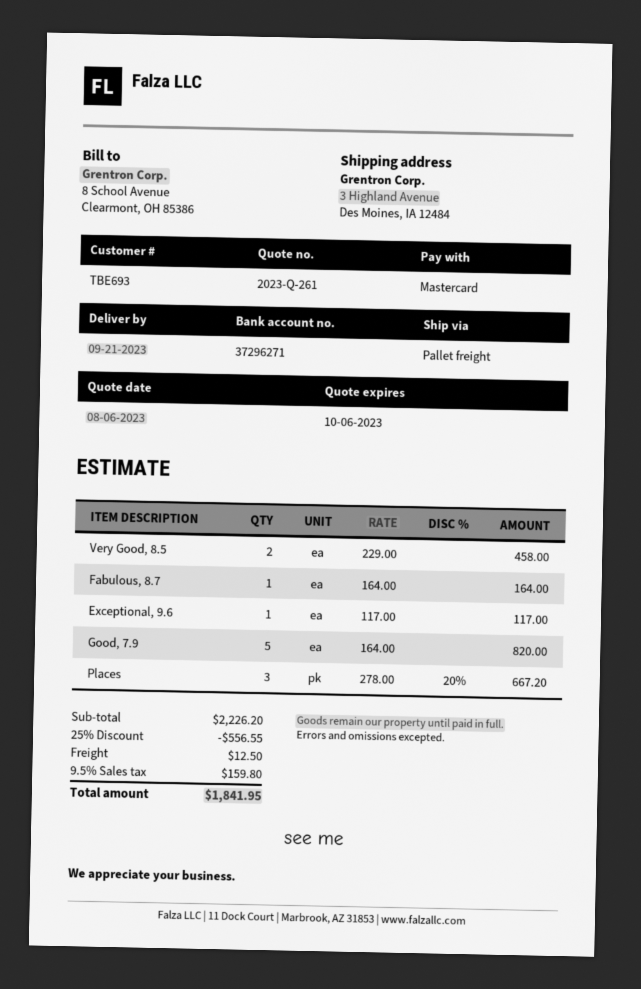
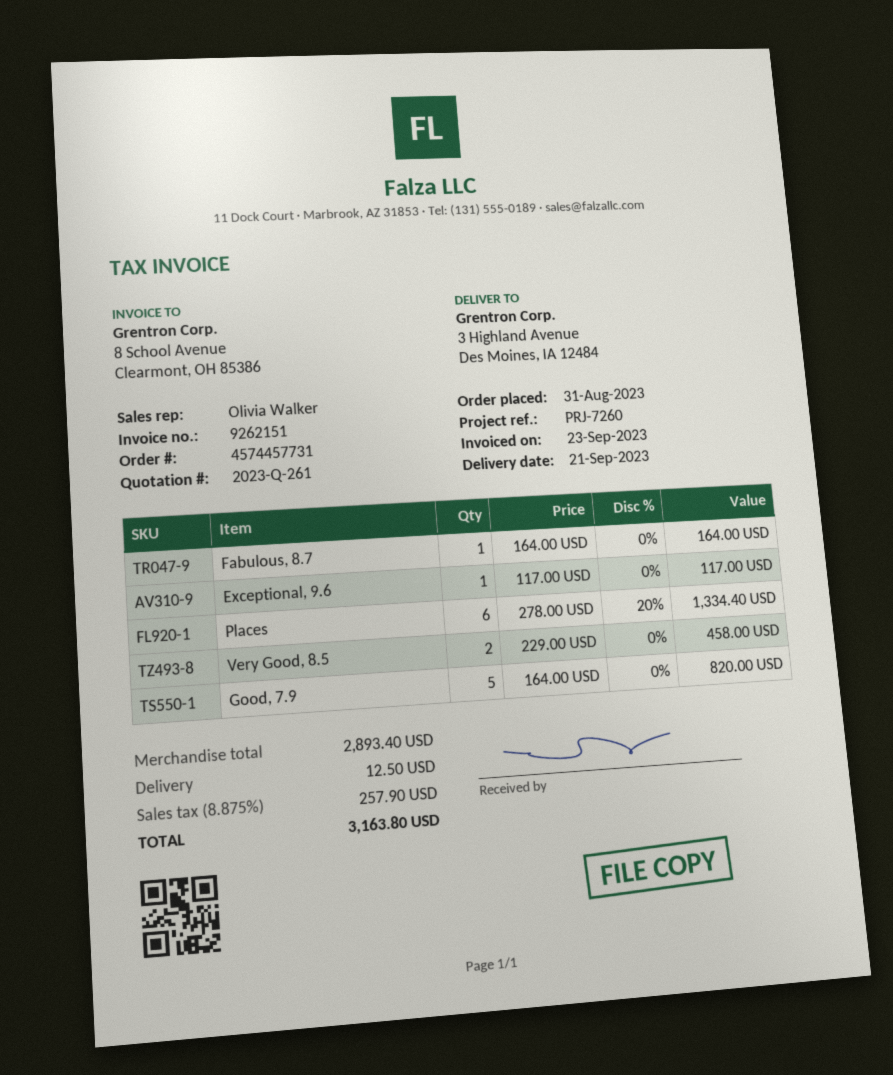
Places: 3 x 278.00 - 20% = 667.20 -> 6 x 278.00 - 20% = 1334.40
subtotal: 2226.20 -> 2893.40
discount: 25% = 556.55 -> none
tax: 9.5% = 159.80 -> 8.875% = 257.90
total: 1841.95 -> 3163.80

